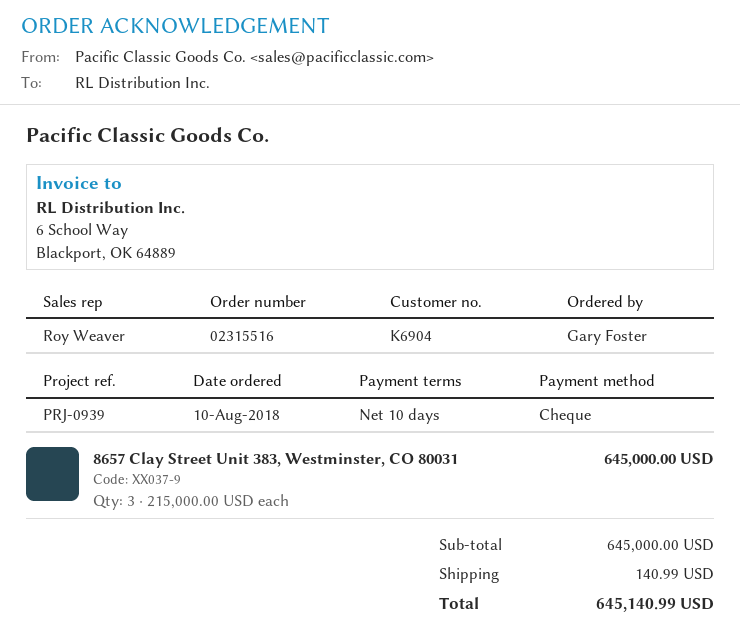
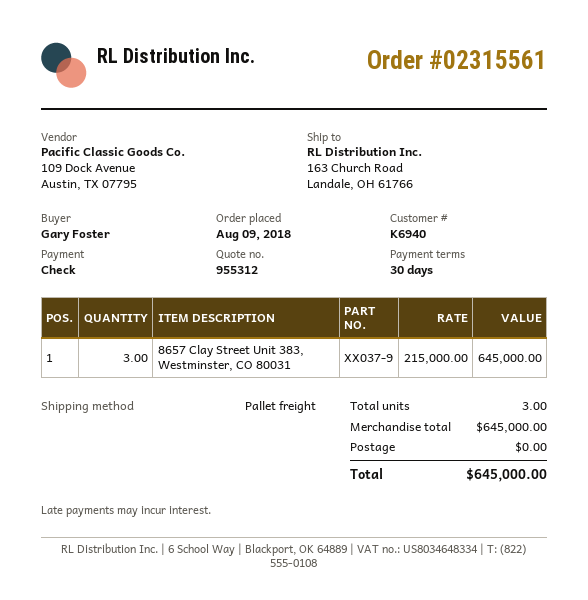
order number: 02315516 -> 02315561
order date: 2018-08-10 -> 2018-08-09
payment terms: 10 days -> 30 days
customer number: K6904 -> K6940
shipping: 140.99 -> 0.00
total: 645140.99 -> 645000.00

